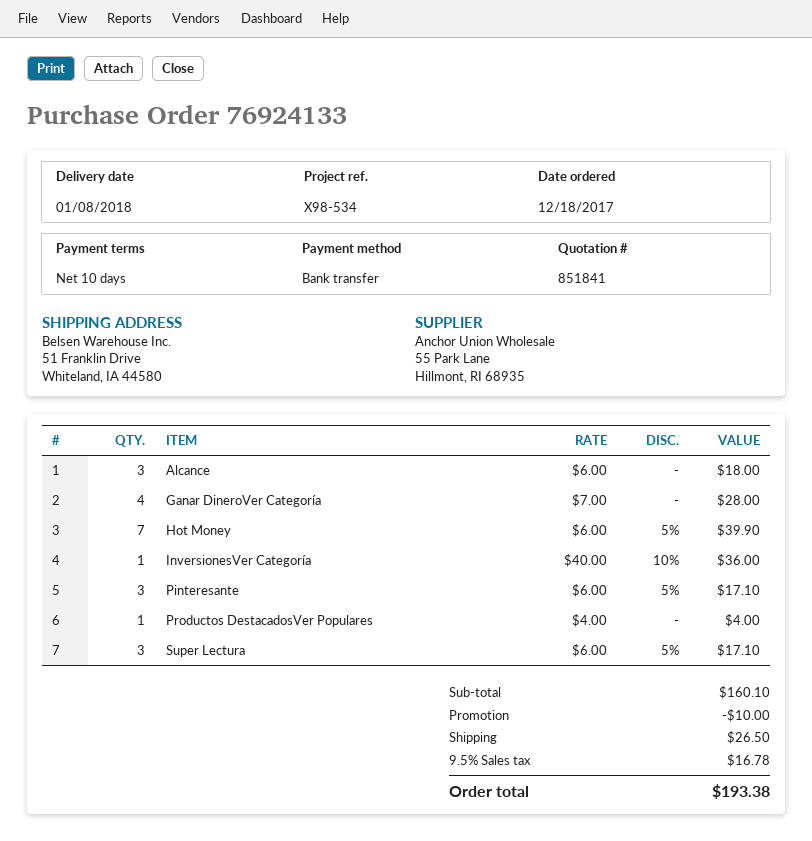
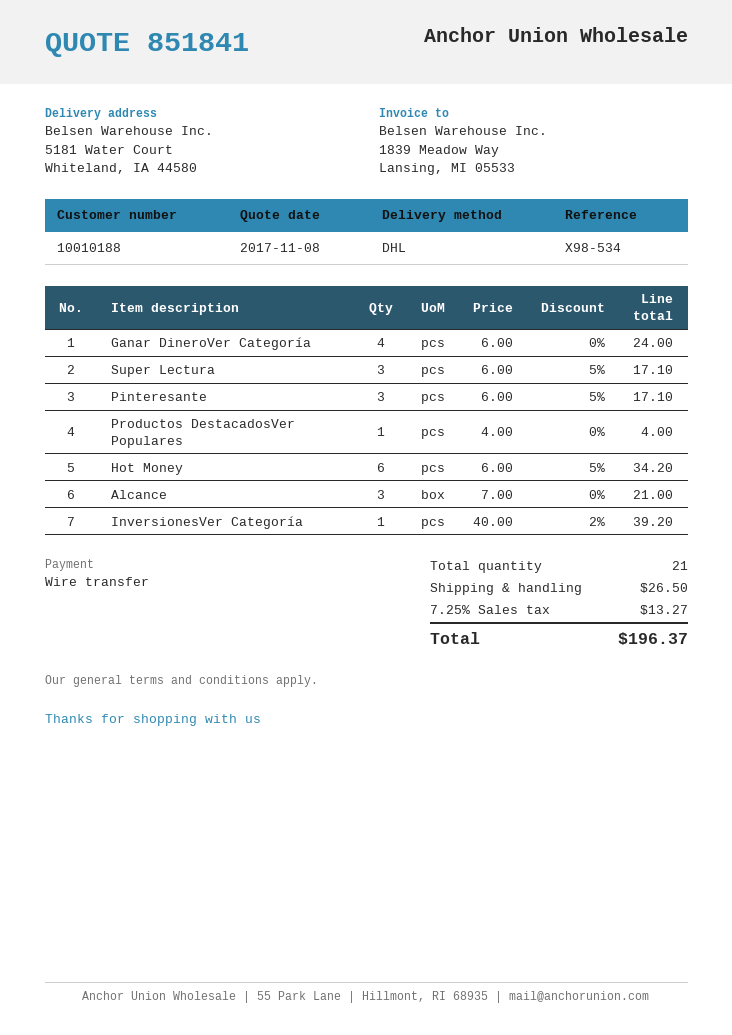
ship to: 51 Franklin Drive, Whiteland, IA 44580 -> 5181 Water Court, Whiteland, IA 44580
Alcance: 3 x 6.00 = 18.00 -> 3 x 7.00 = 21.00
Ganar DineroVer Categoría: 4 x 7.00 = 28.00 -> 4 x 6.00 = 24.00
Hot Money: 7 x 6.00 - 5% = 39.90 -> 6 x 6.00 - 5% = 34.20
InversionesVer Categoría: 1 x 40.00 - 10% = 36.00 -> 1 x 40.00 - 2% = 39.20
discount: 10.00 -> none
tax: 9.5% = 16.78 -> 7.25% = 13.27
total: 193.38 -> 196.37

